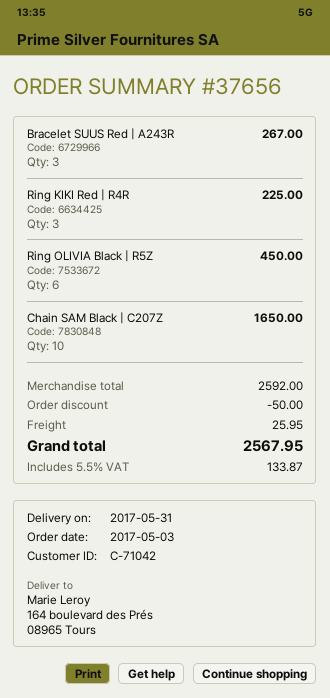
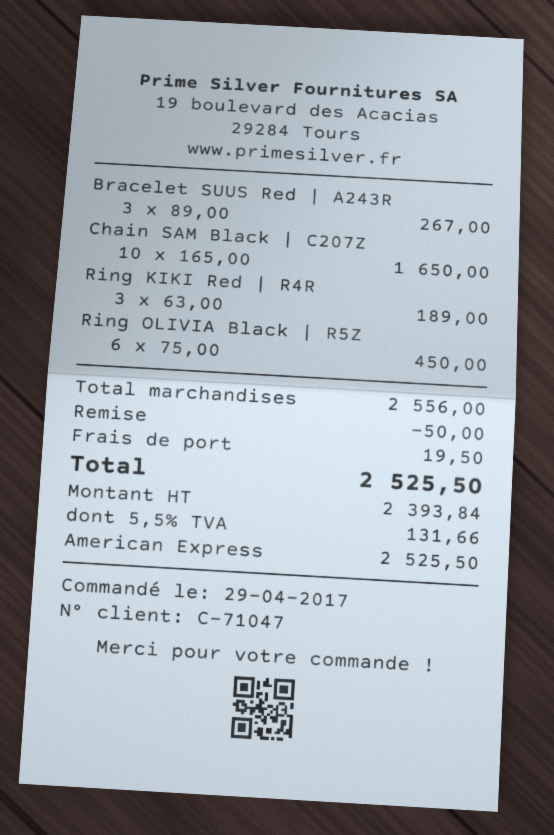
order date: 2017-05-03 -> 2017-04-29
customer number: C-71042 -> C-71047
Ring KIKI Red | R4R: 3 for 225.00 -> 3 for 189.00
subtotal: 2592.00 -> 2556.00
shipping: 25.95 -> 19.50
tax: 5.5% = 133.87 -> 5.5% = 131.66
total: 2567.95 -> 2525.50

